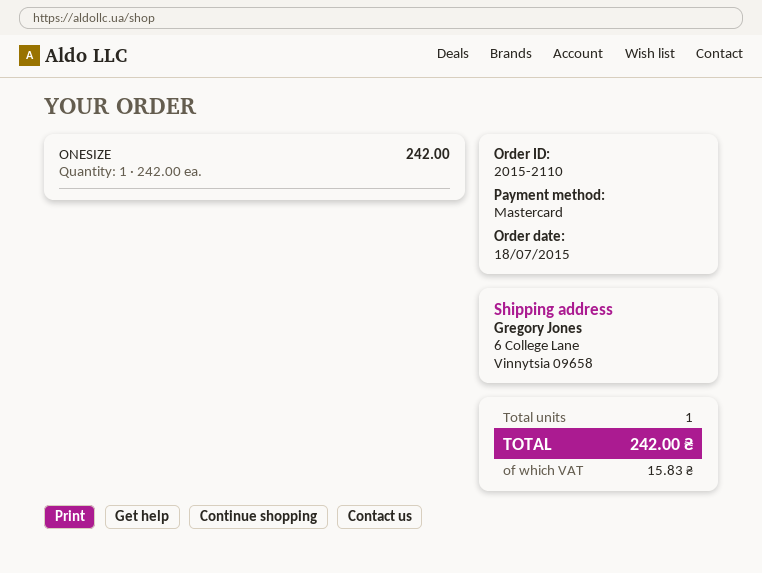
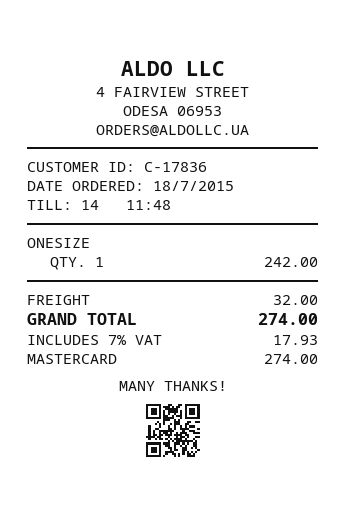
shipping: none -> 32.00
tax: 15.83 -> 17.93
total: 242.00 -> 274.00

